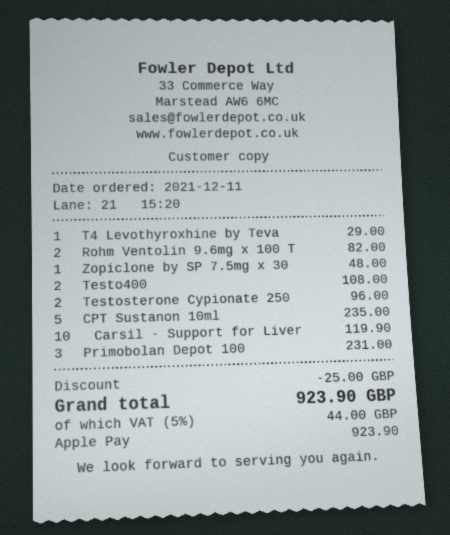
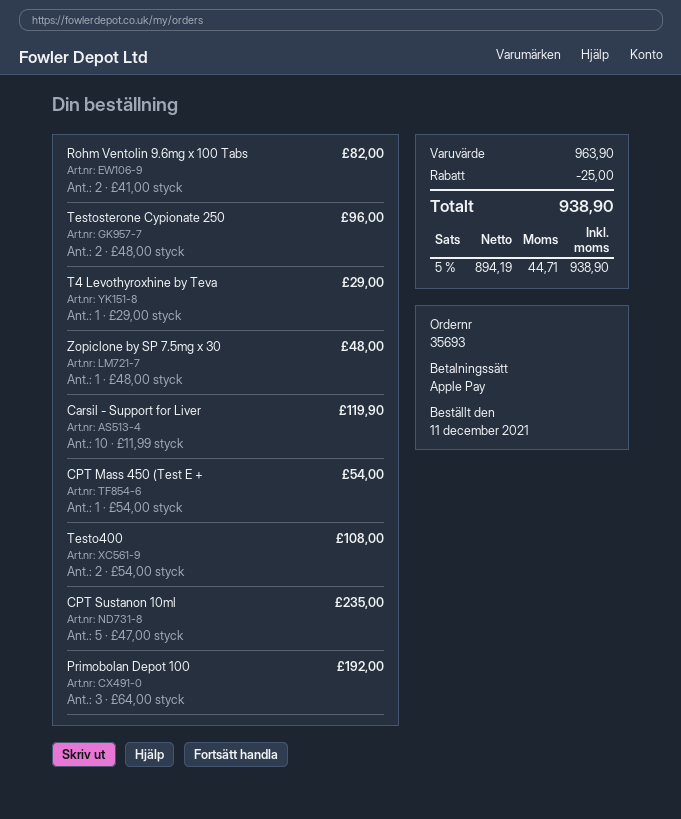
Primobolan Depot 100: 3 for 231.00 -> 3 for 192.00
CPT Mass 450 (Test E +: none -> 1 for 54.00
tax: 5% = 44.00 -> 5% = 44.71
total: 923.90 -> 938.90

